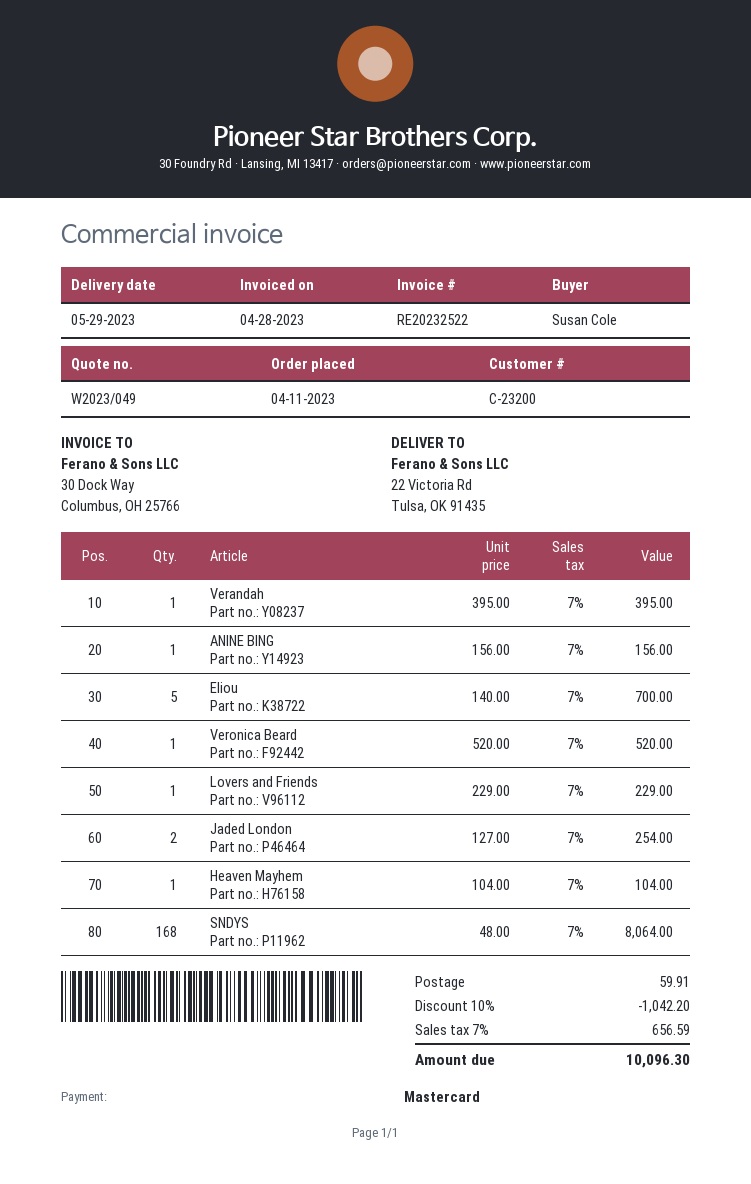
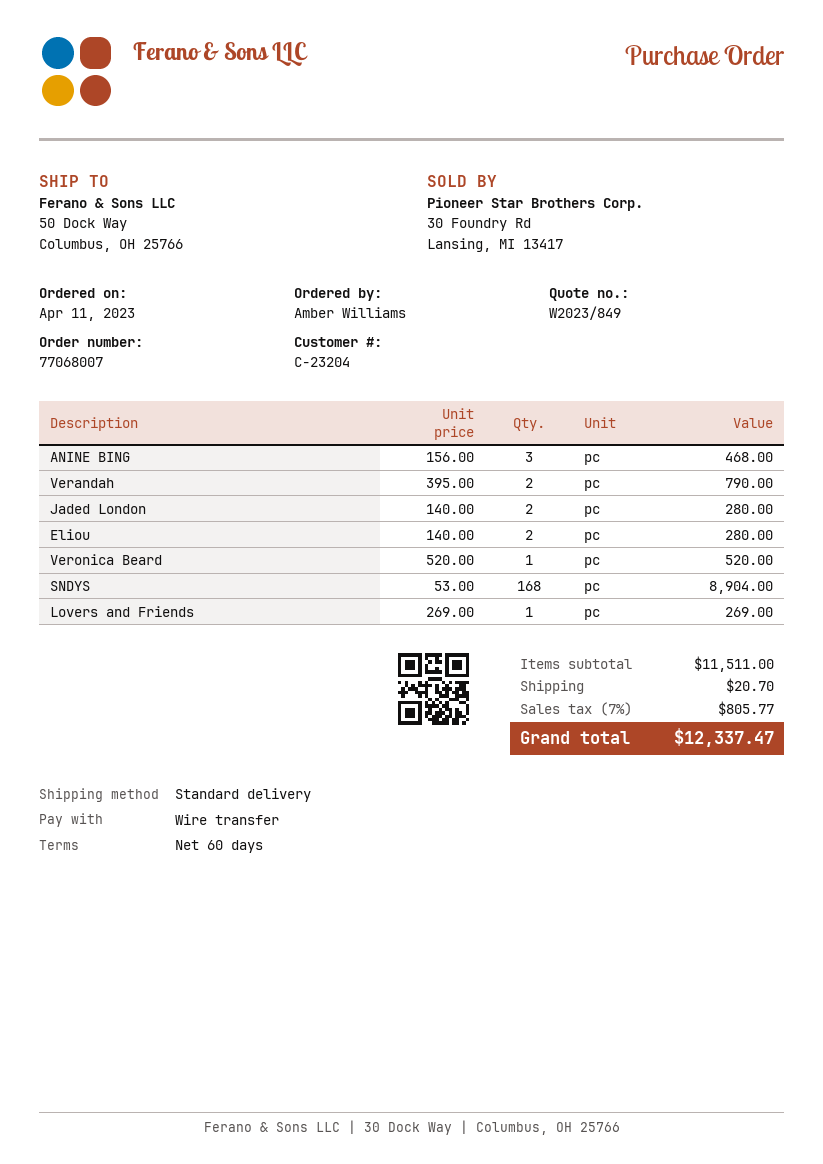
quote number: W2023/049 -> W2023/849
customer number: C-23200 -> C-23204
ordered by: Susan Cole -> Amber Williams
payment method: Mastercard -> bank transfer
ship to: 22 Victoria Rd, Tulsa, OK 91435 -> 50 Dock Way, Columbus, OH 25766
Verandah: 1 x 395.00 = 395.00 -> 2 x 395.00 = 790.00
ANINE BING: 1 x 156.00 = 156.00 -> 3 x 156.00 = 468.00
Eliou: 5 x 140.00 = 700.00 -> 2 x 140.00 = 280.00
Lovers and Friends: 1 x 229.00 = 229.00 -> 1 x 269.00 = 269.00
Jaded London: 2 x 127.00 = 254.00 -> 2 x 140.00 = 280.00
Heaven Mayhem: 1 x 104.00 = 104.00 -> none
SNDYS: 168 x 48.00 = 8064.00 -> 168 x 53.00 = 8904.00
discount: 10% = 1042.20 -> none
shipping: 59.91 -> 20.70
tax: 7% = 656.59 -> 7% = 805.77
total: 10096.30 -> 12337.47

